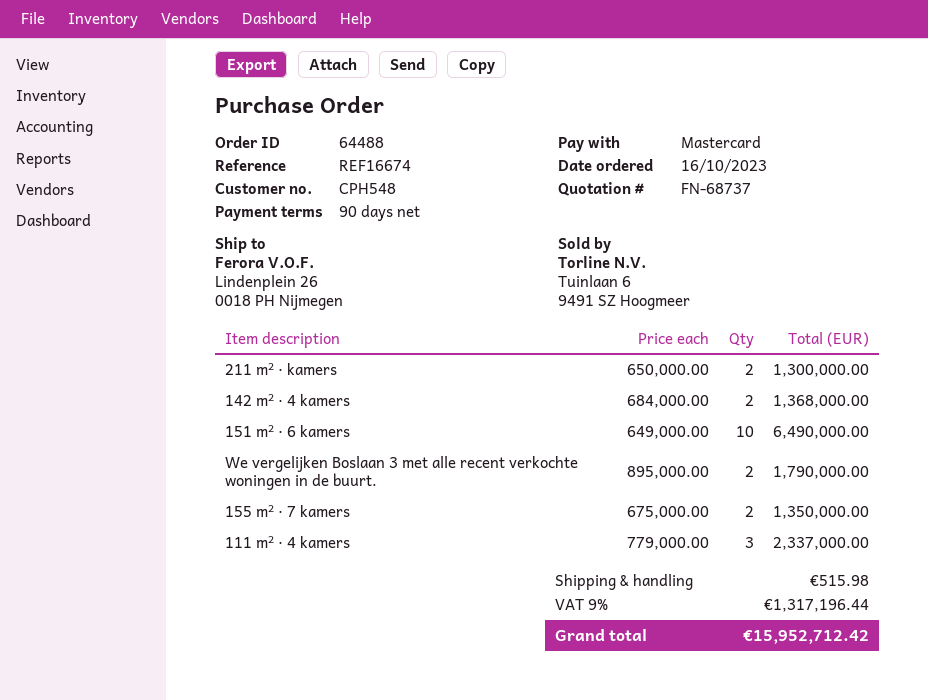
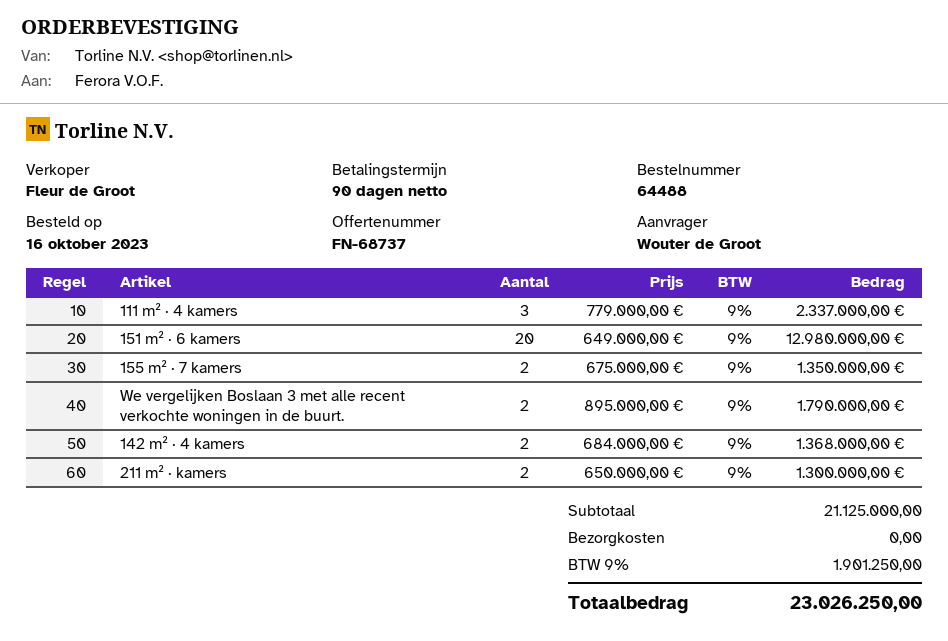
151 m² · 6 kamers: 10 x 649000.00 = 6490000.00 -> 20 x 649000.00 = 12980000.00
shipping: 515.98 -> 0.00
tax: 9% = 1317196.44 -> 9% = 1901250.00
total: 15952712.42 -> 23026250.00

